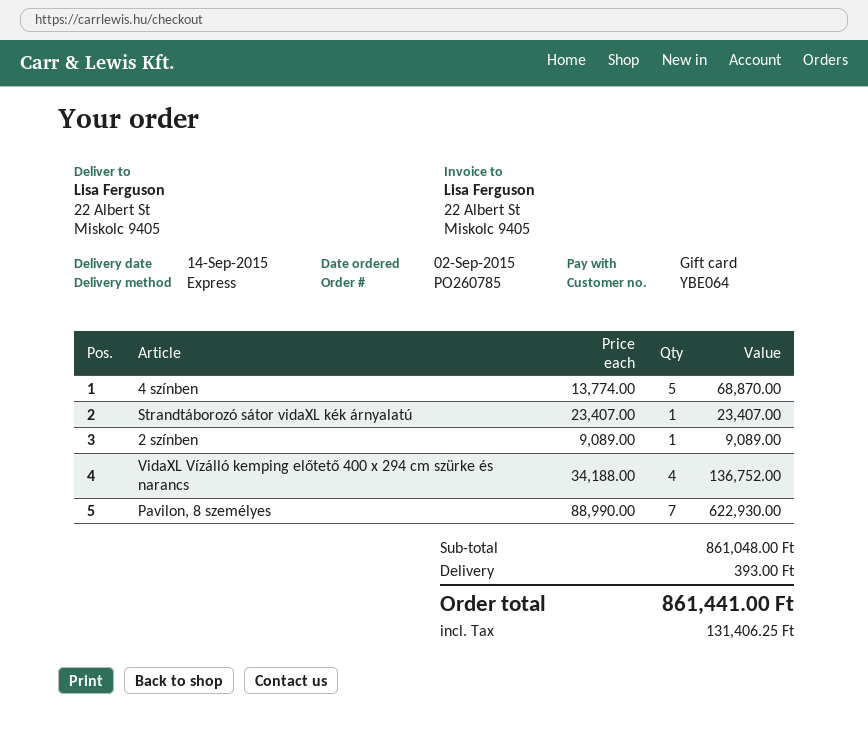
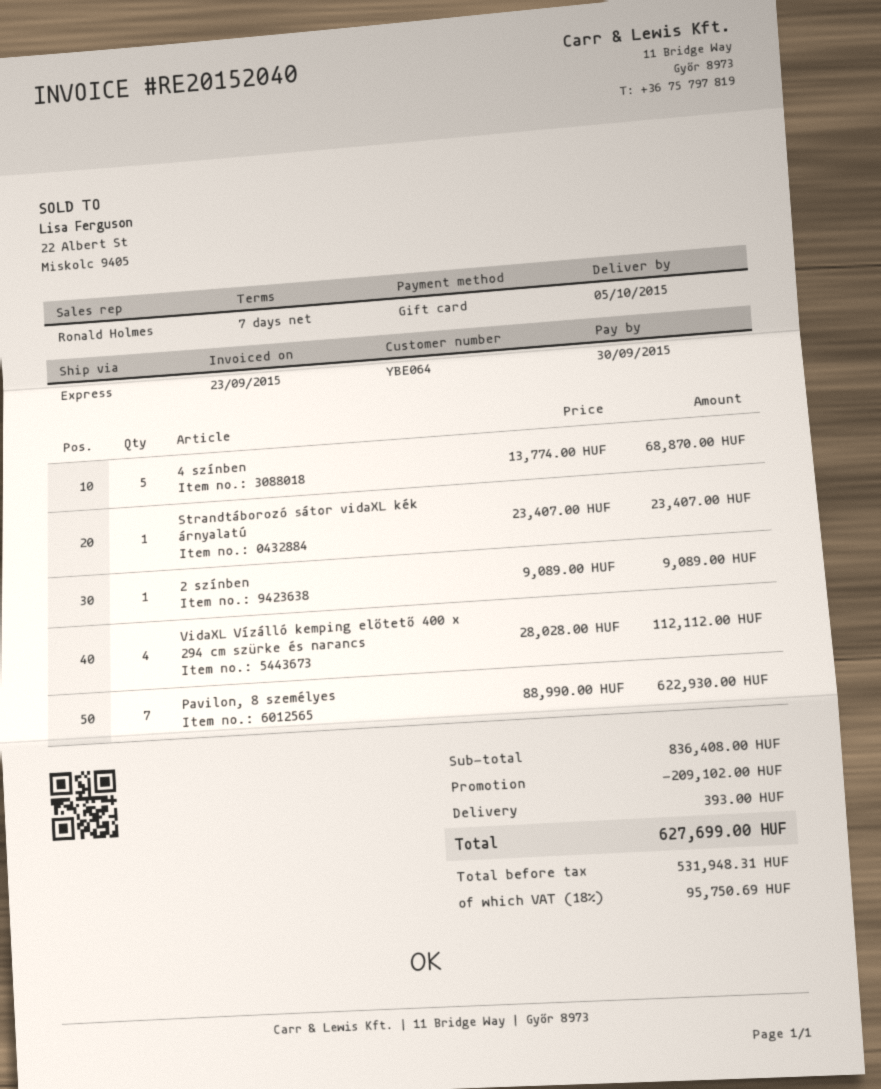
delivery date: 2015-09-14 -> 2015-10-05
VidaXL Vízálló kemping előtető 400 x 294 cm szürke és narancs: 4 x 34188.00 = 136752.00 -> 4 x 28028.00 = 112112.00
subtotal: 861048.00 -> 836408.00
discount: none -> 209102.00
tax: 131406.25 -> 95750.69
total: 861441.00 -> 627699.00

